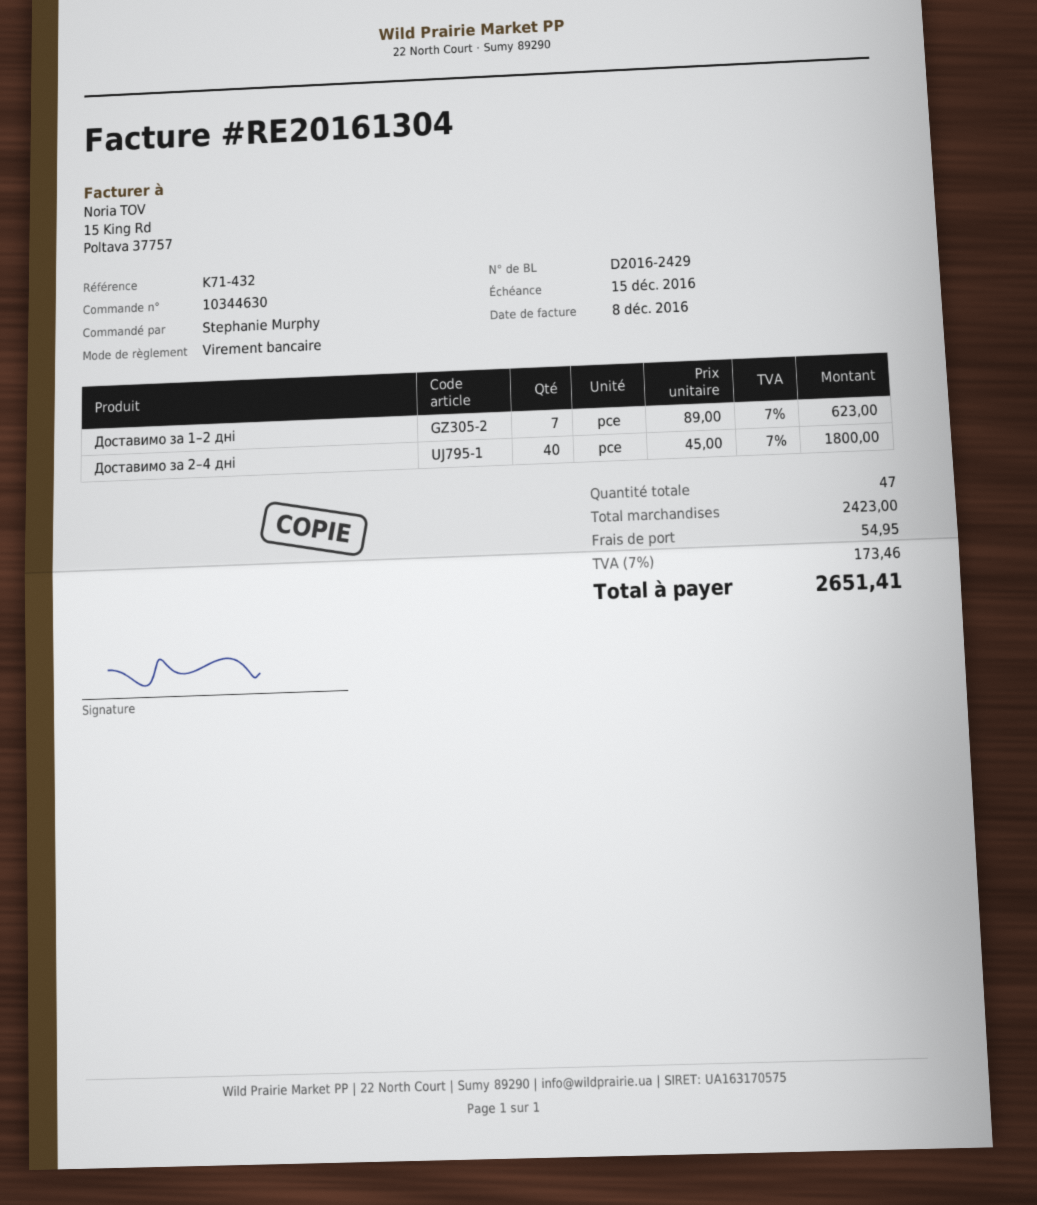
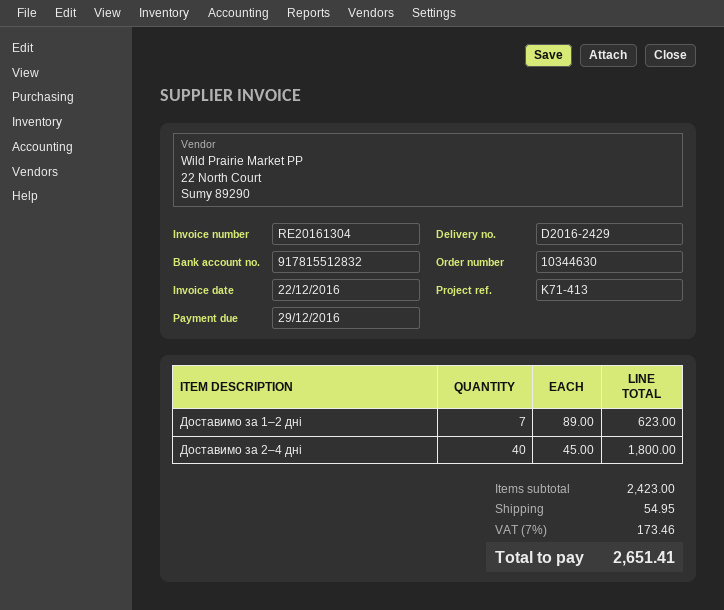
invoice date: 2016-12-08 -> 2016-12-22
due date: 2016-12-15 -> 2016-12-29
reference: K71-432 -> K71-413

